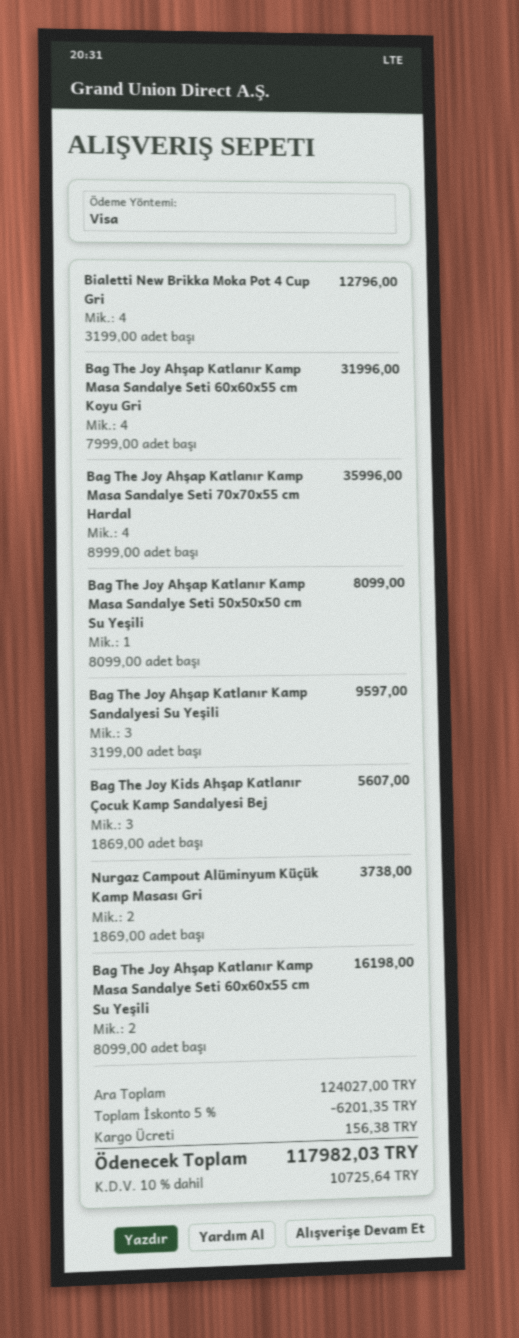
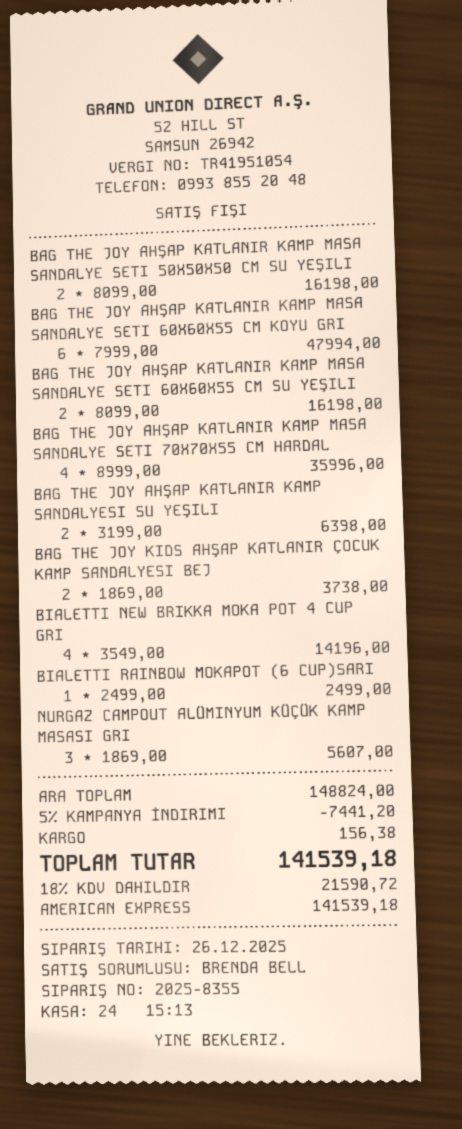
payment method: Visa -> American Express
Bialetti New Brikka Moka Pot 4 Cup Gri: 4 x 3199.00 = 12796.00 -> 4 x 3549.00 = 14196.00
Bag The Joy Ahşap Katlanır Kamp Masa Sandalye Seti 60x60x55 cm Koyu Gri: 4 x 7999.00 = 31996.00 -> 6 x 7999.00 = 47994.00
Bag The Joy Ahşap Katlanır Kamp Masa Sandalye Seti 50x50x50 cm Su Yeşili: 1 x 8099.00 = 8099.00 -> 2 x 8099.00 = 16198.00
Bag The Joy Ahşap Katlanır Kamp Sandalyesi Su Yeşili: 3 x 3199.00 = 9597.00 -> 2 x 3199.00 = 6398.00
Bag The Joy Kids Ahşap Katlanır Çocuk Kamp Sandalyesi Bej: 3 x 1869.00 = 5607.00 -> 2 x 1869.00 = 3738.00
Nurgaz Campout Alüminyum Küçük Kamp Masası Gri: 2 x 1869.00 = 3738.00 -> 3 x 1869.00 = 5607.00
BIALETTI RAINBOW MOKAPOT (6 CUP)SARI: none -> 1 x 2499.00 = 2499.00
subtotal: 124027.00 -> 148824.00
discount: 5% = 6201.35 -> 5% = 7441.20
tax: 10% = 10725.64 -> 18% = 21590.72
total: 117982.03 -> 141539.18

